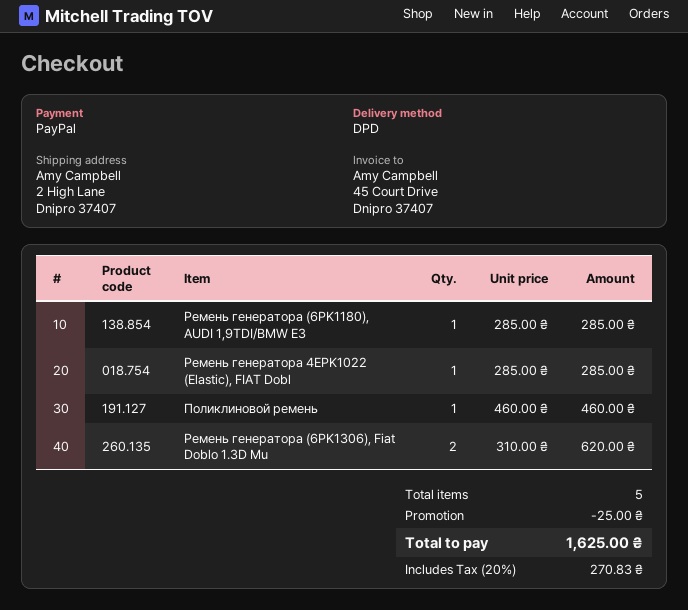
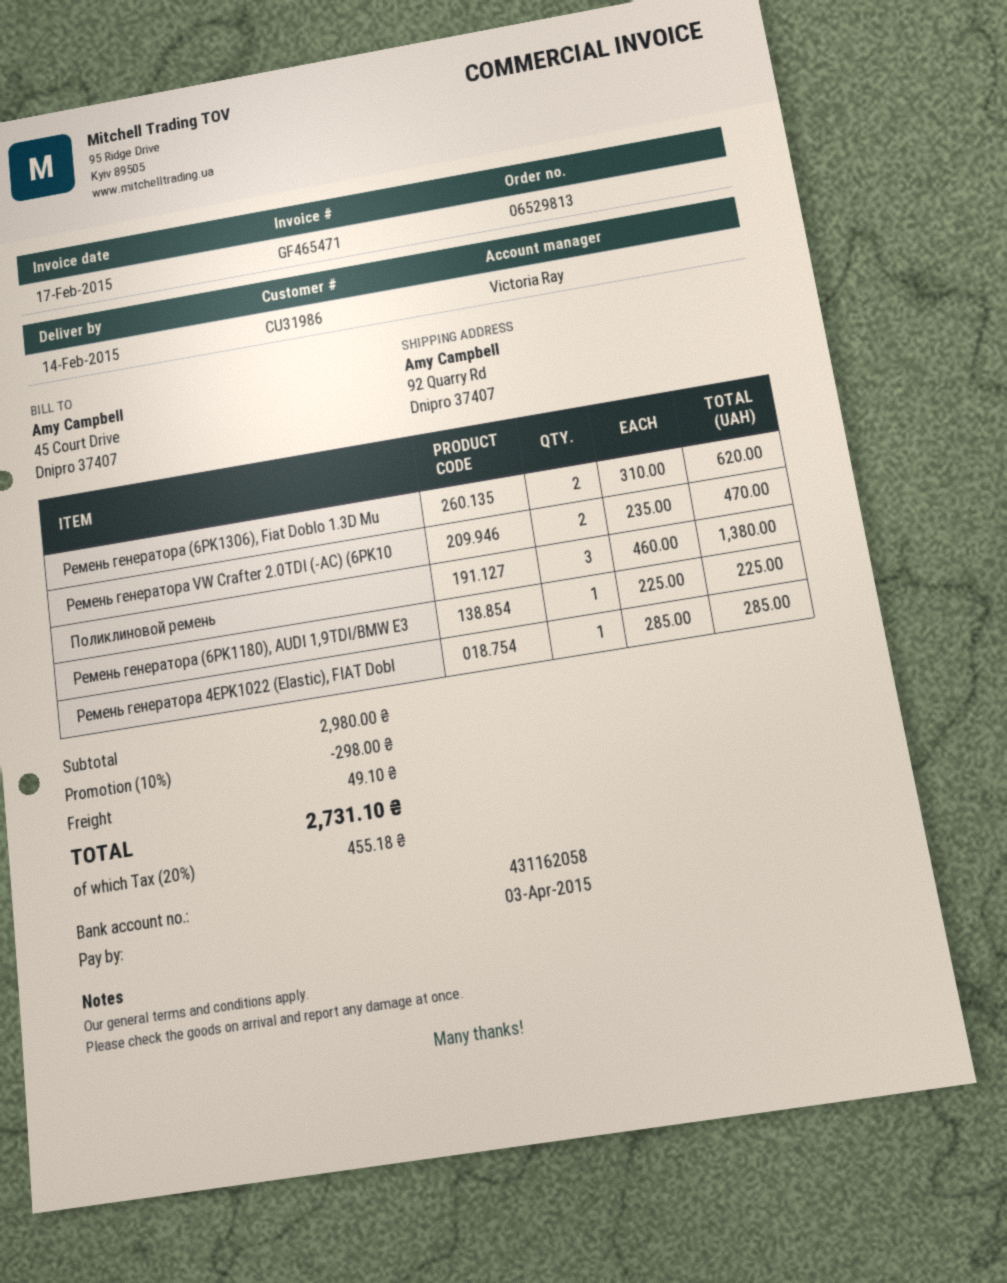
ship to: 2 High Lane, Dnipro 37407 -> 92 Quarry Rd, Dnipro 37407
Ремень генератора (6PK1180), AUDI 1,9TDI/BMW E3: 1 x 285.00 = 285.00 -> 1 x 225.00 = 225.00
Поликлиновой ремень: 1 x 460.00 = 460.00 -> 3 x 460.00 = 1380.00
Ремень генератора VW Crafter 2.0TDI (-AC) (6PK10: none -> 2 x 235.00 = 470.00
discount: 25.00 -> 298.00
shipping: none -> 49.10
tax: 20% = 270.83 -> 20% = 455.18
total: 1625.00 -> 2731.10

